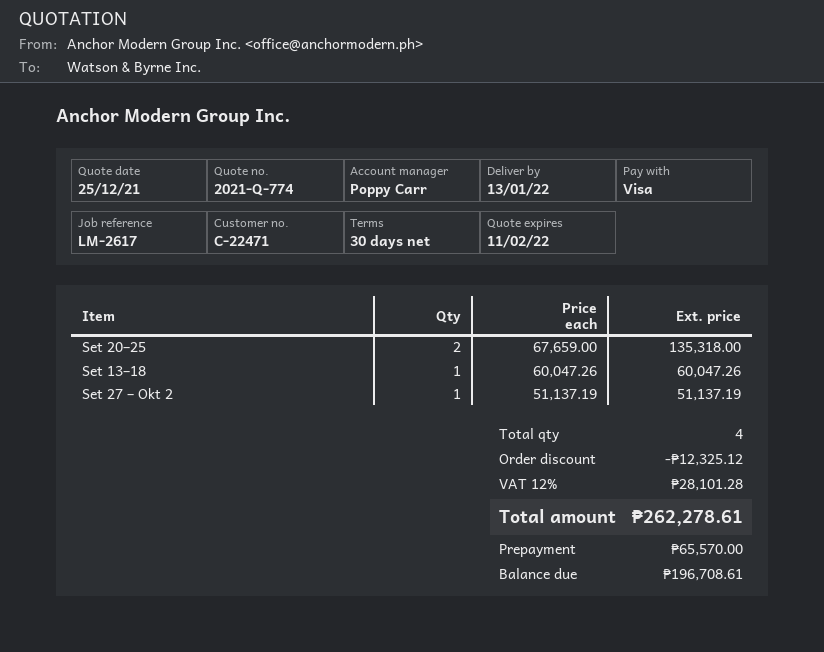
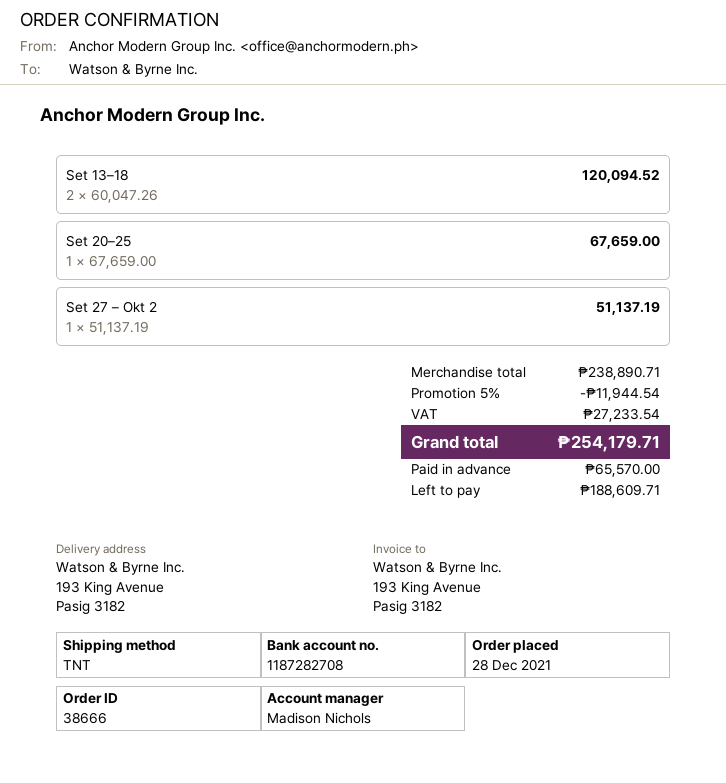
sales rep: Poppy Carr -> Madison Nichols
Set 20–25: 2 x 67659.00 = 135318.00 -> 1 x 67659.00 = 67659.00
Set 13–18: 1 x 60047.26 = 60047.26 -> 2 x 60047.26 = 120094.52
discount: 12325.12 -> 11944.54
tax: 28101.28 -> 27233.54
total: 262278.61 -> 254179.71
balance: 196708.61 -> 188609.71

